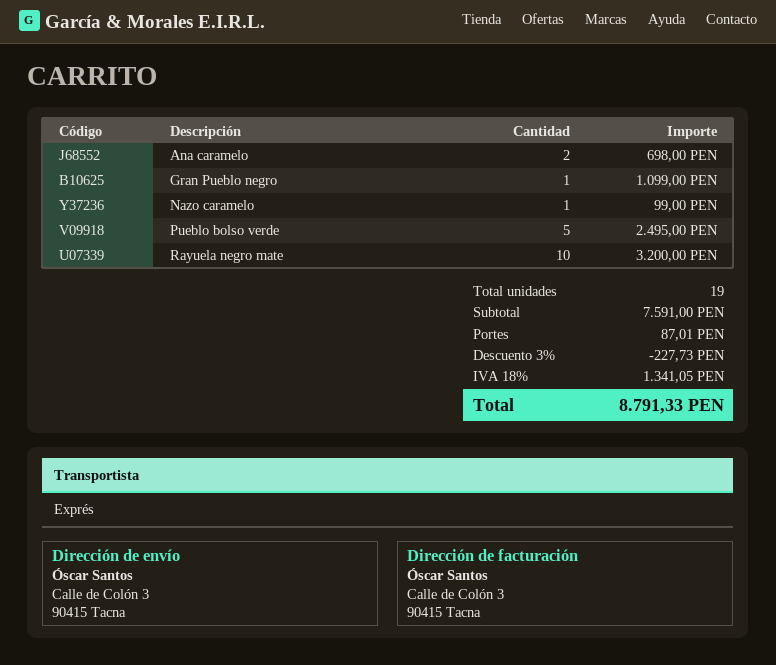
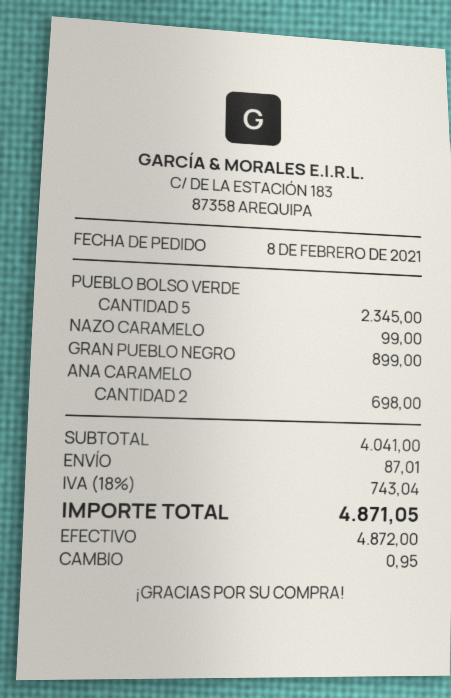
Gran Pueblo negro: 1 for 1099.00 -> 1 for 899.00
Pueblo bolso verde: 5 for 2495.00 -> 5 for 2345.00
Rayuela negro mate: 10 for 3200.00 -> none
subtotal: 7591.00 -> 4041.00
discount: 3% = 227.73 -> none
tax: 18% = 1341.05 -> 18% = 743.04
total: 8791.33 -> 4871.05

